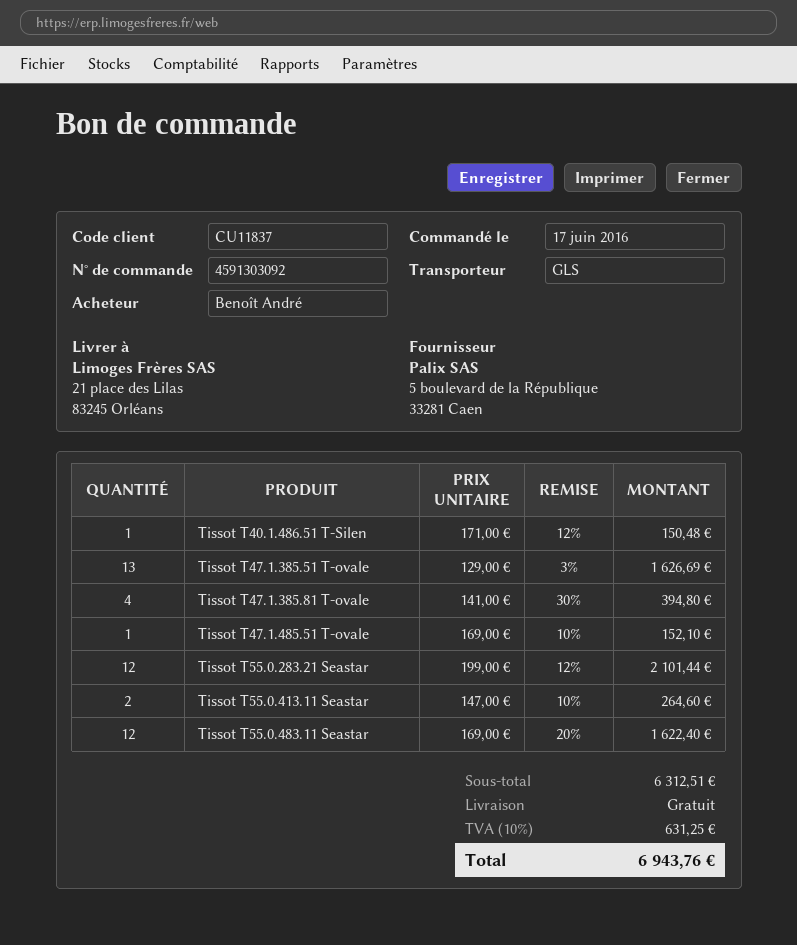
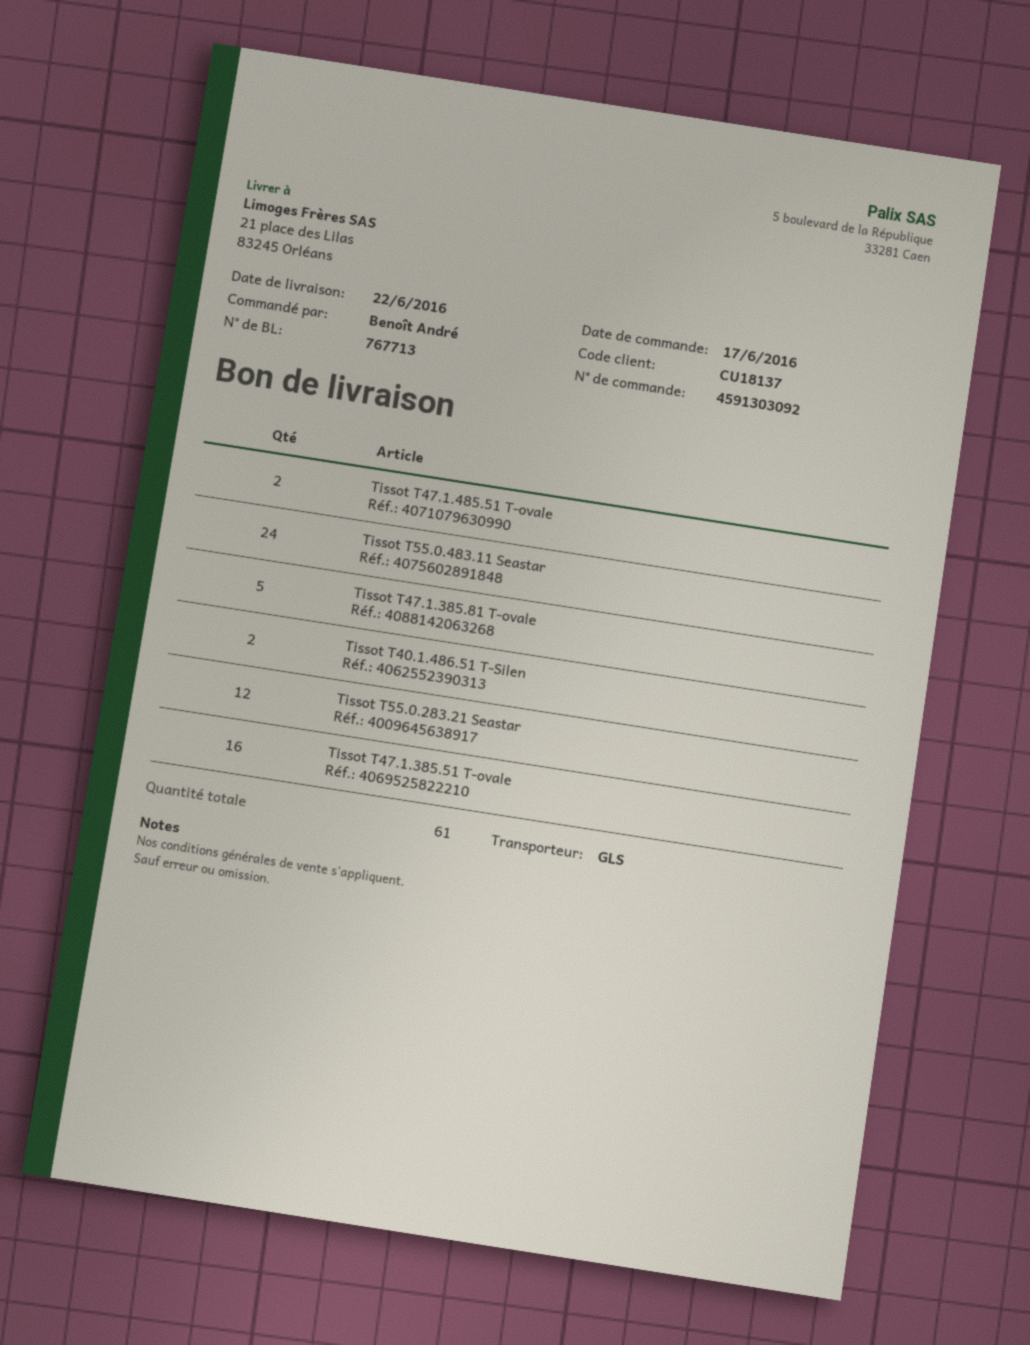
customer number: CU11837 -> CU18137
Tissot T40.1.486.51 T-Silen: 1 -> 2
Tissot T47.1.385.51 T-ovale: 13 -> 16
Tissot T47.1.385.81 T-ovale: 4 -> 5
Tissot T47.1.485.51 T-ovale: 1 -> 2
Tissot T55.0.413.11 Seastar: 2 -> none
Tissot T55.0.483.11 Seastar: 12 -> 24

